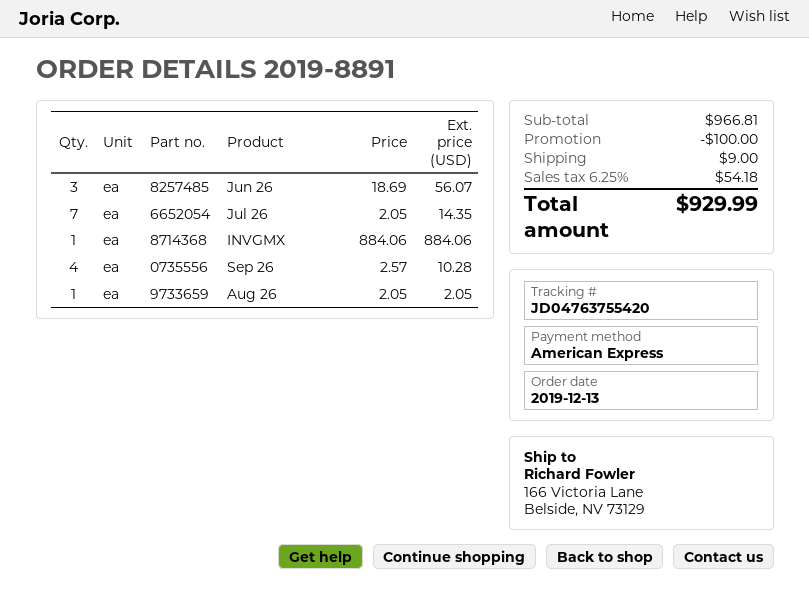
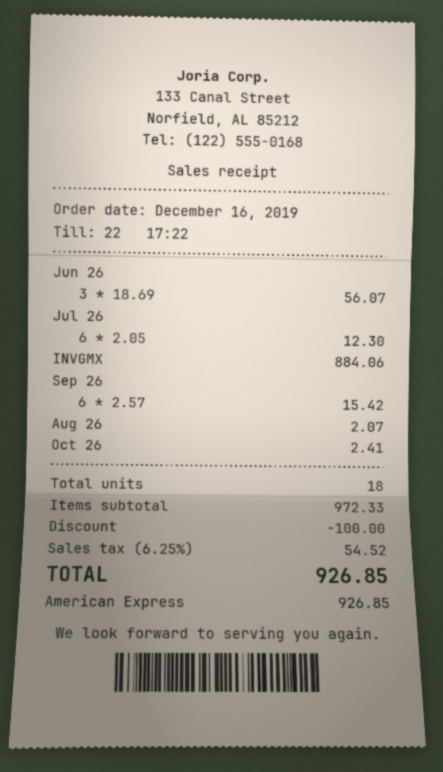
order date: 2019-12-13 -> 2019-12-16
Jul 26: 7 x 2.05 = 14.35 -> 6 x 2.05 = 12.30
Sep 26: 4 x 2.57 = 10.28 -> 6 x 2.57 = 15.42
Aug 26: 1 x 2.05 = 2.05 -> 1 x 2.07 = 2.07
Oct 26: none -> 1 x 2.41 = 2.41
subtotal: 966.81 -> 972.33
shipping: 9.00 -> none
tax: 6.25% = 54.18 -> 6.25% = 54.52
total: 929.99 -> 926.85

